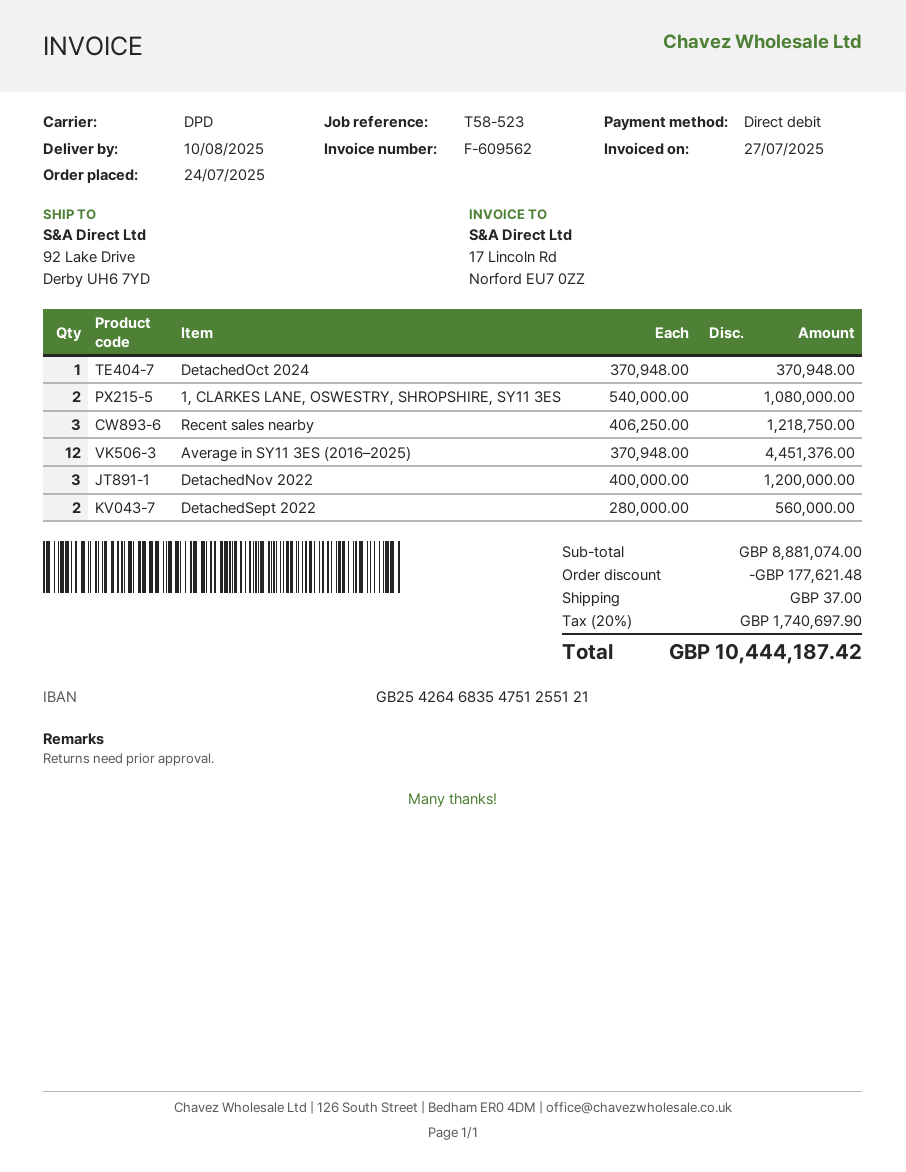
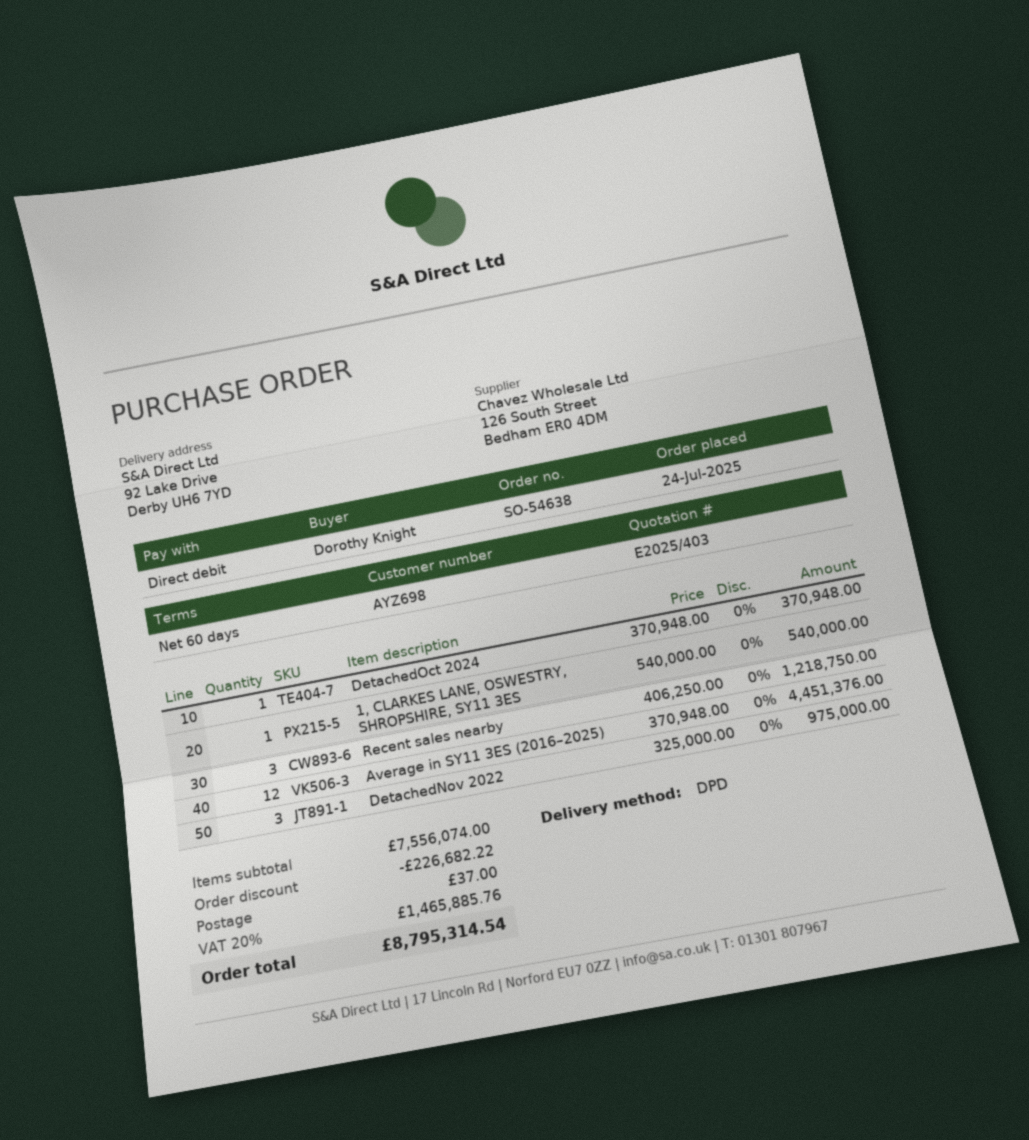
1, CLARKES LANE, OSWESTRY, SHROPSHIRE, SY11 3ES: 2 x 540000.00 = 1080000.00 -> 1 x 540000.00 = 540000.00
DetachedNov 2022: 3 x 400000.00 = 1200000.00 -> 3 x 325000.00 = 975000.00
DetachedSept 2022: 2 x 280000.00 = 560000.00 -> none
subtotal: 8881074.00 -> 7556074.00
discount: 177621.48 -> 226682.22
tax: 20% = 1740697.90 -> 20% = 1465885.76
total: 10444187.42 -> 8795314.54

